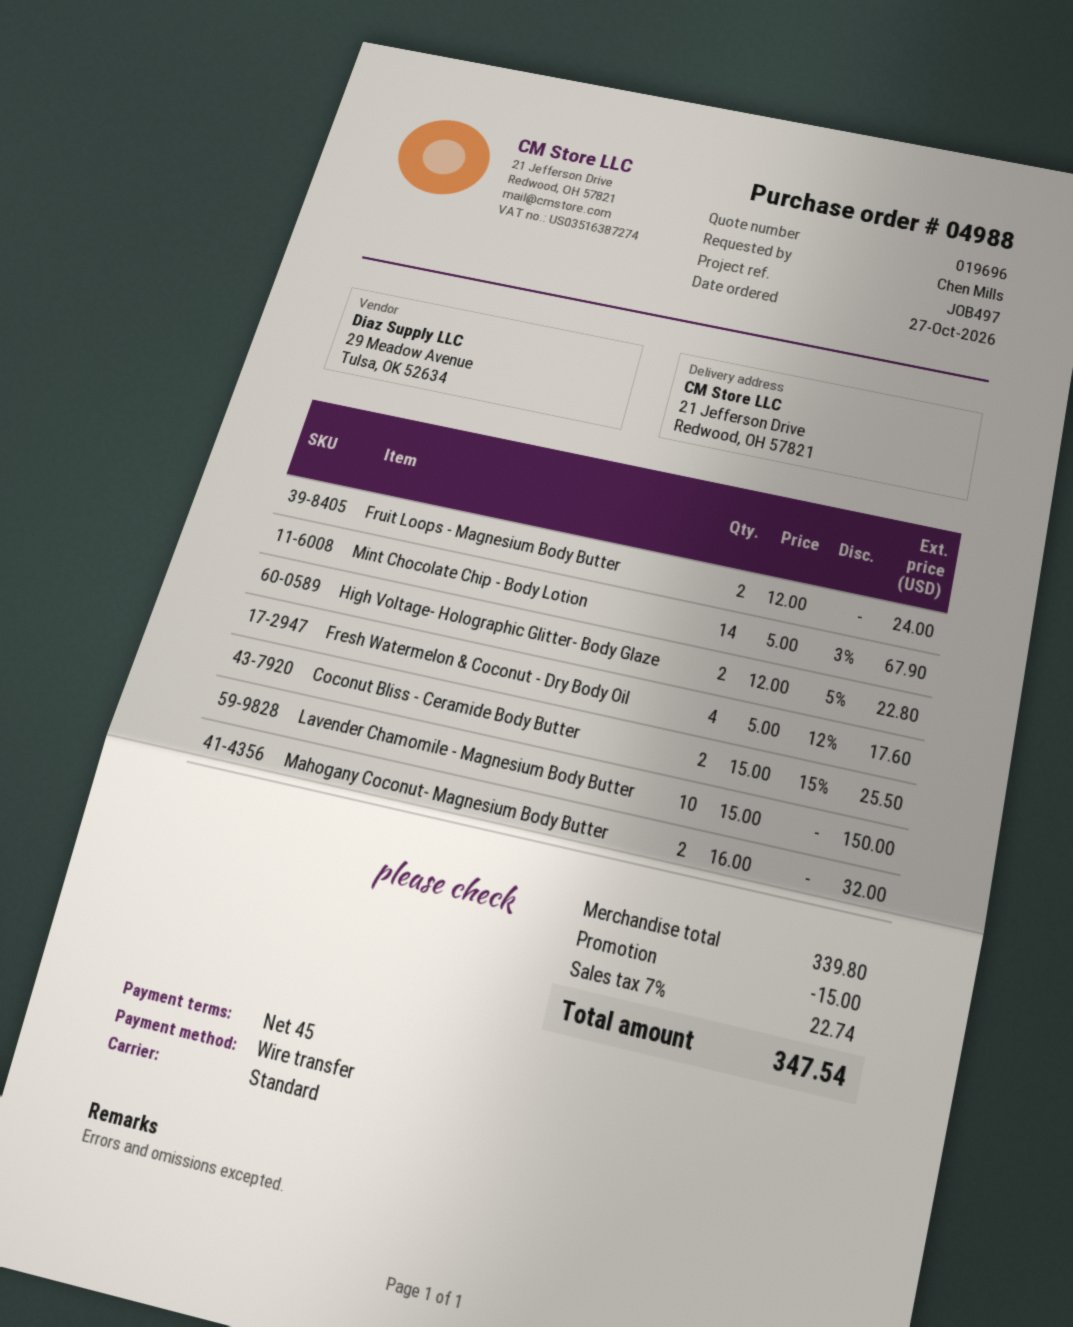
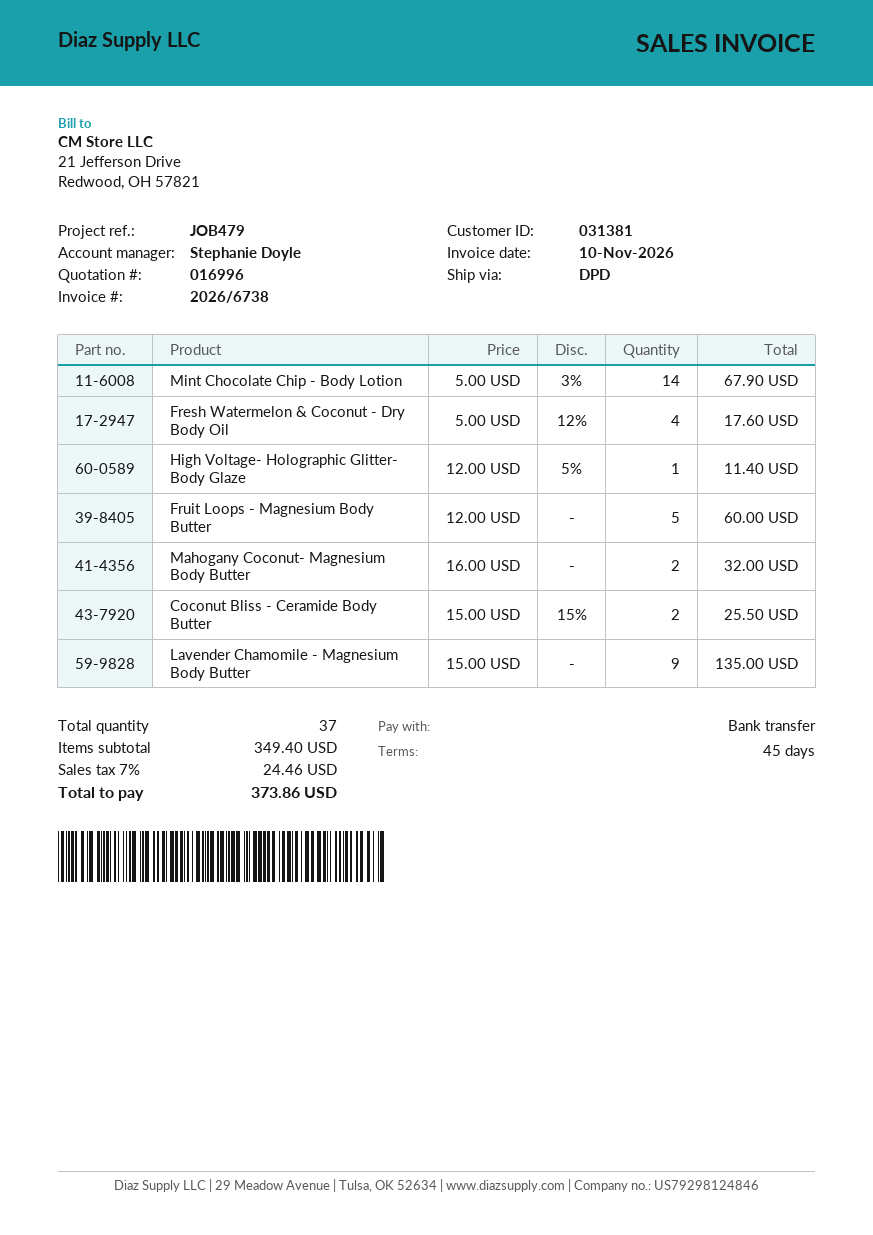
quote number: 019696 -> 016996
reference: JOB497 -> JOB479
shipping method: standard -> DPD
Fruit Loops - Magnesium Body Butter: 2 x 12.00 = 24.00 -> 5 x 12.00 = 60.00
High Voltage- Holographic Glitter- Body Glaze: 2 x 12.00 - 5% = 22.80 -> 1 x 12.00 - 5% = 11.40
Lavender Chamomile - Magnesium Body Butter: 10 x 15.00 = 150.00 -> 9 x 15.00 = 135.00
subtotal: 339.80 -> 349.40
discount: 15.00 -> none
tax: 7% = 22.74 -> 7% = 24.46
total: 347.54 -> 373.86

